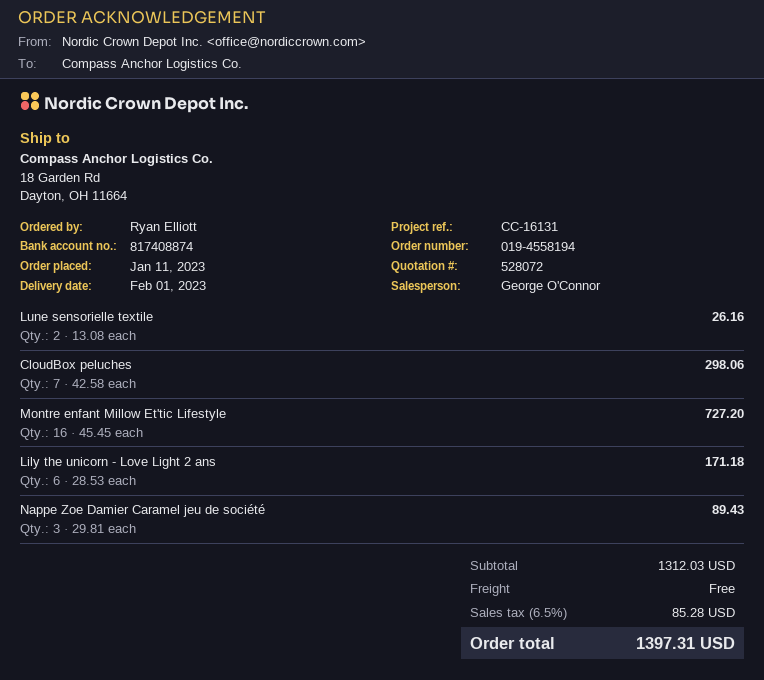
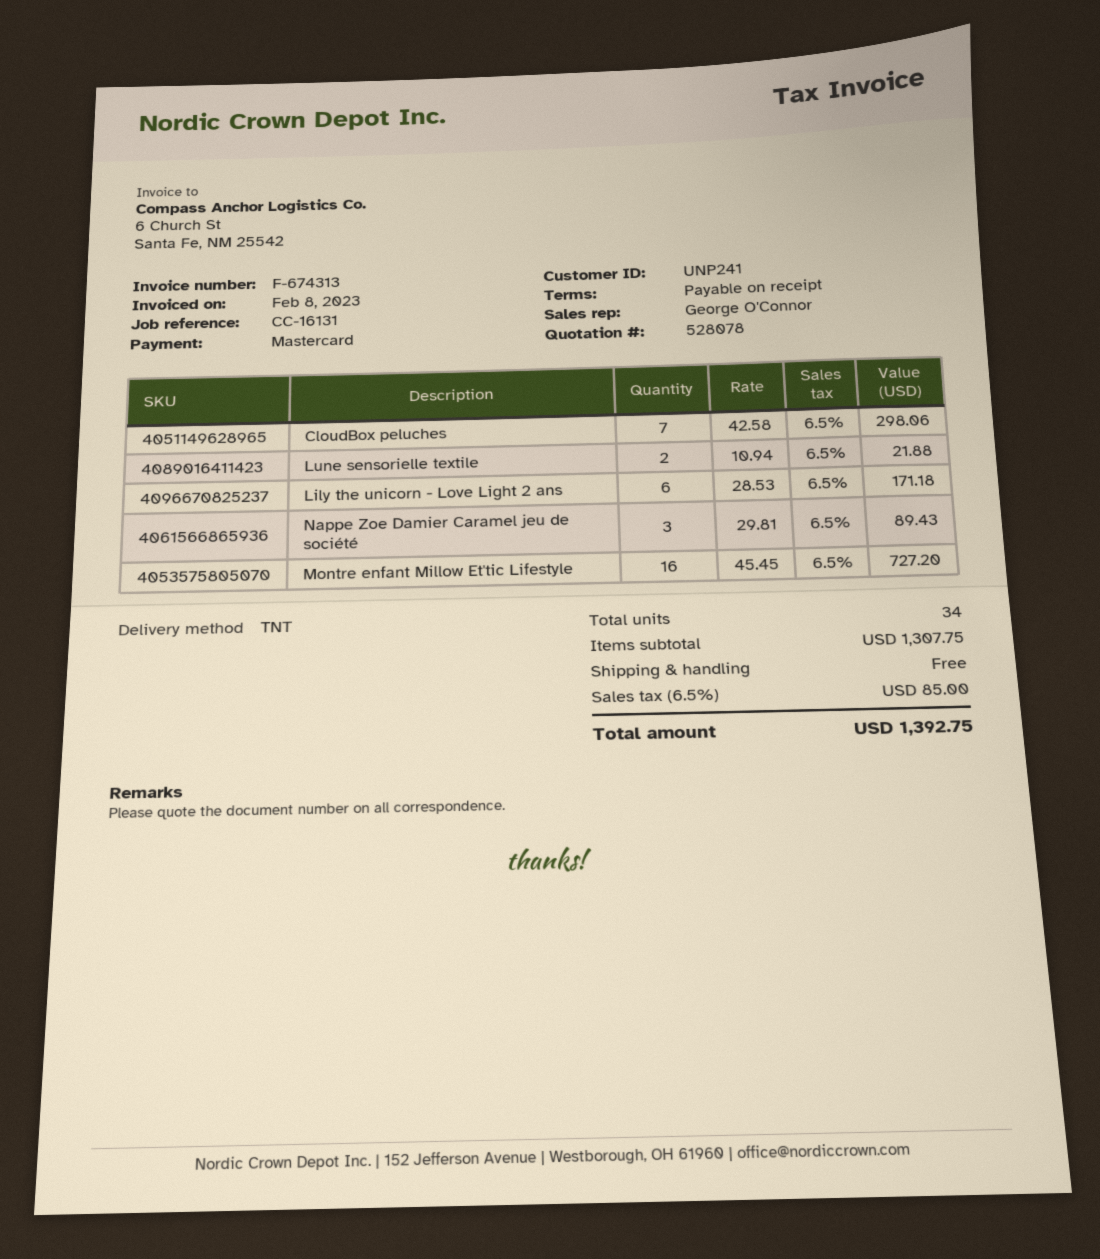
quote number: 528072 -> 528078
Lune sensorielle textile: 2 x 13.08 = 26.16 -> 2 x 10.94 = 21.88
subtotal: 1312.03 -> 1307.75
tax: 6.5% = 85.28 -> 6.5% = 85.00
total: 1397.31 -> 1392.75

